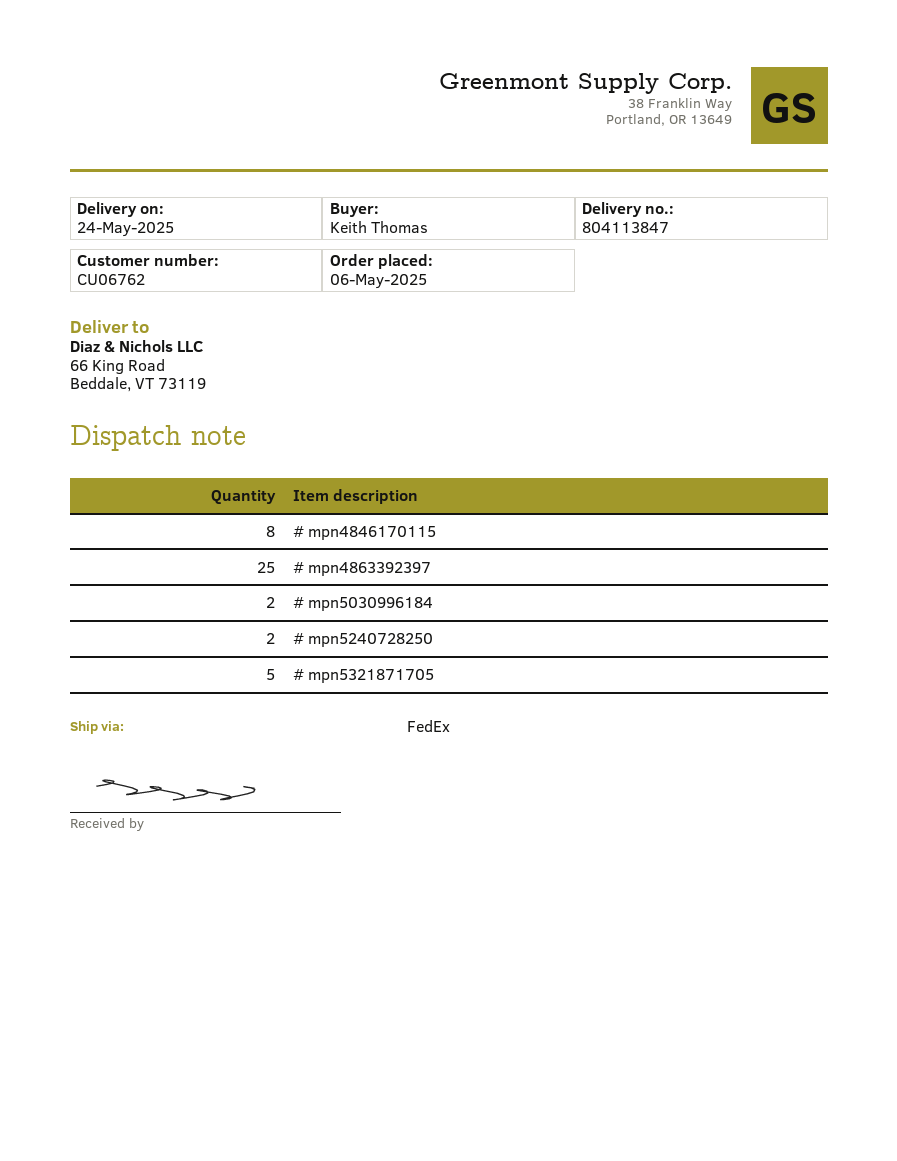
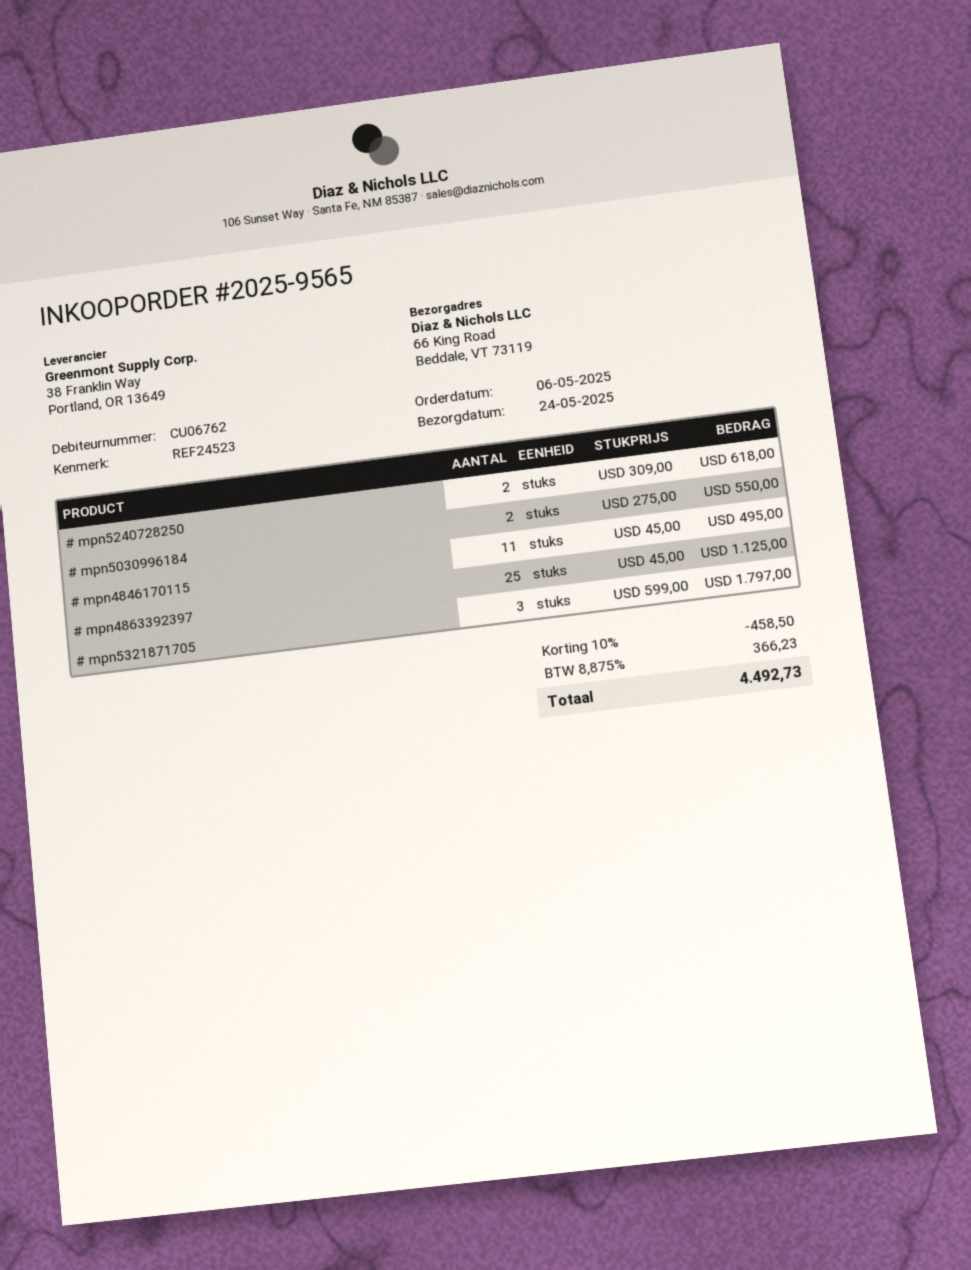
# mpn4846170115: 8 -> 11
# mpn5321871705: 5 -> 3

